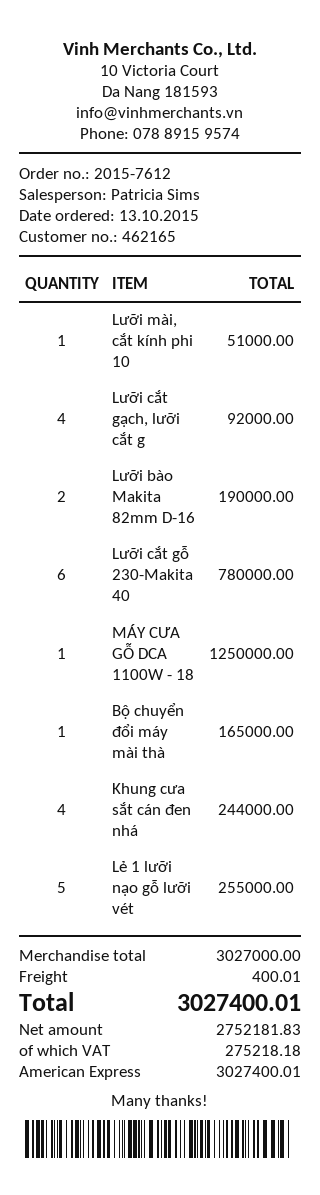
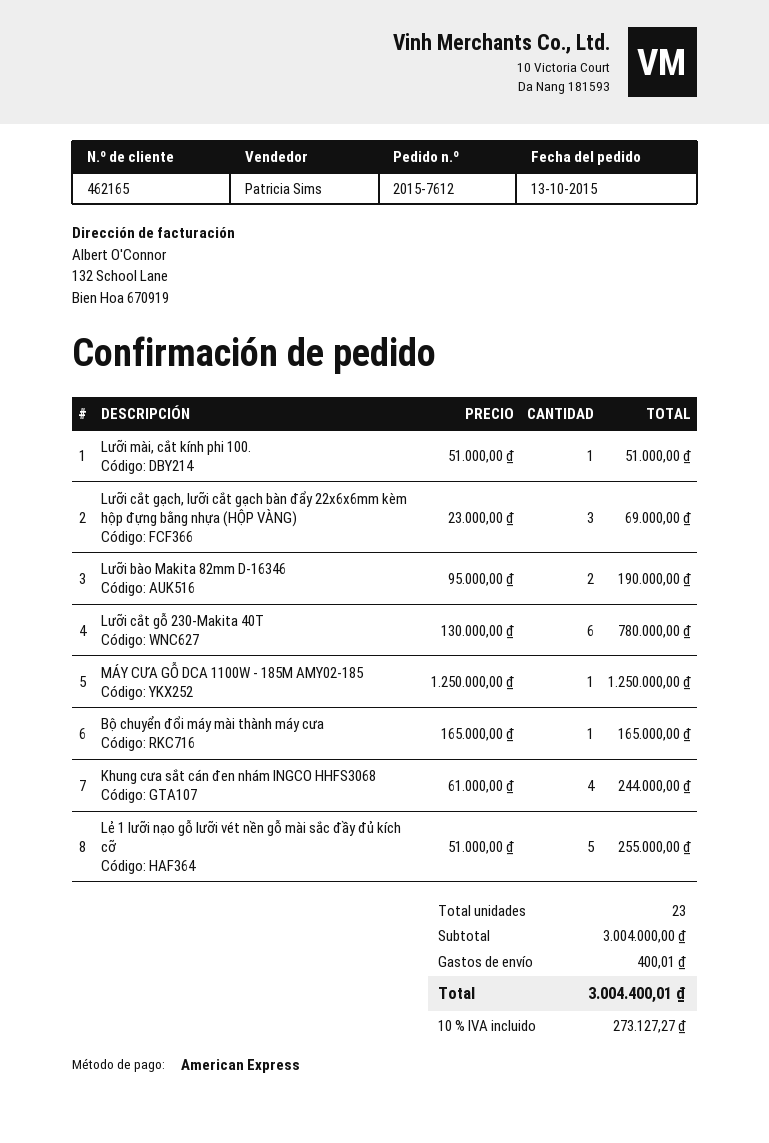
Lưỡi cắt gạch, lưỡi cắt g: 4 for 92000.00 -> 3 for 69000.00
subtotal: 3027000.00 -> 3004000.00
tax: 275218.18 -> 273127.27
total: 3027400.01 -> 3004400.01

